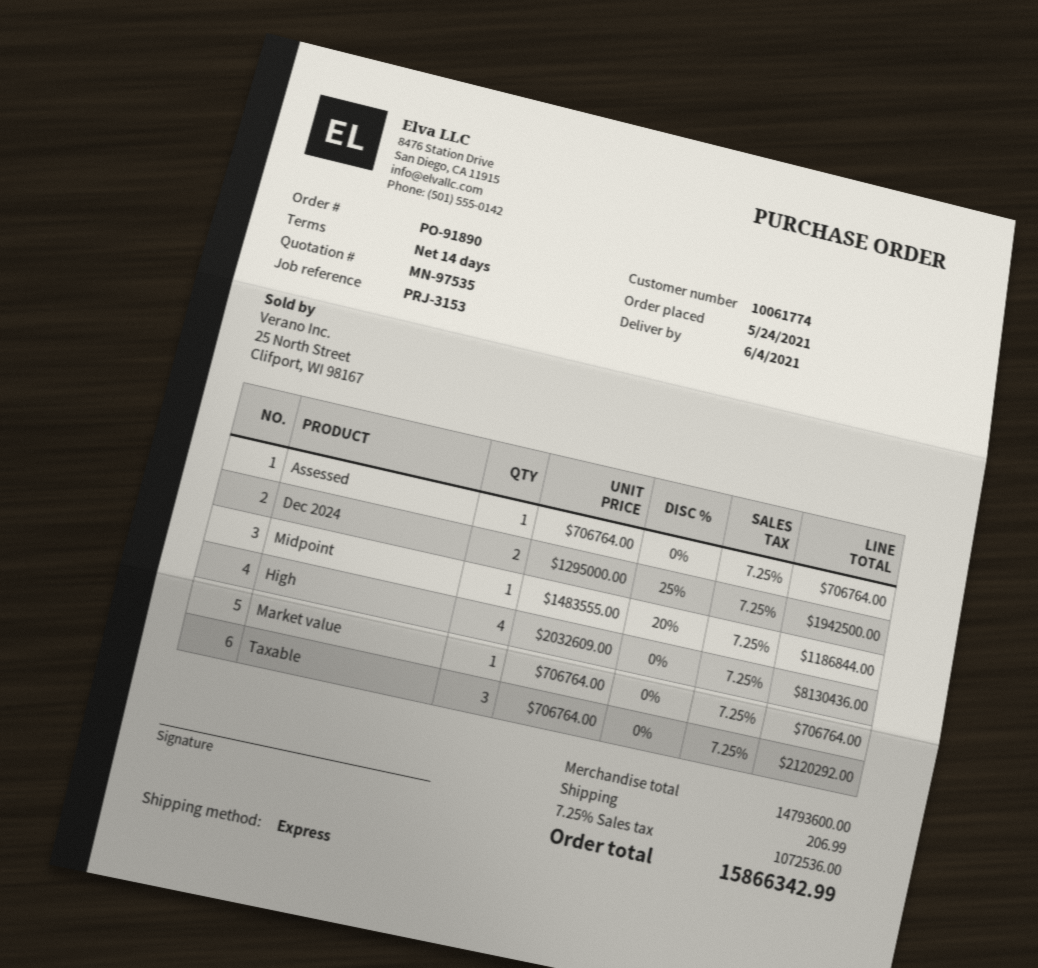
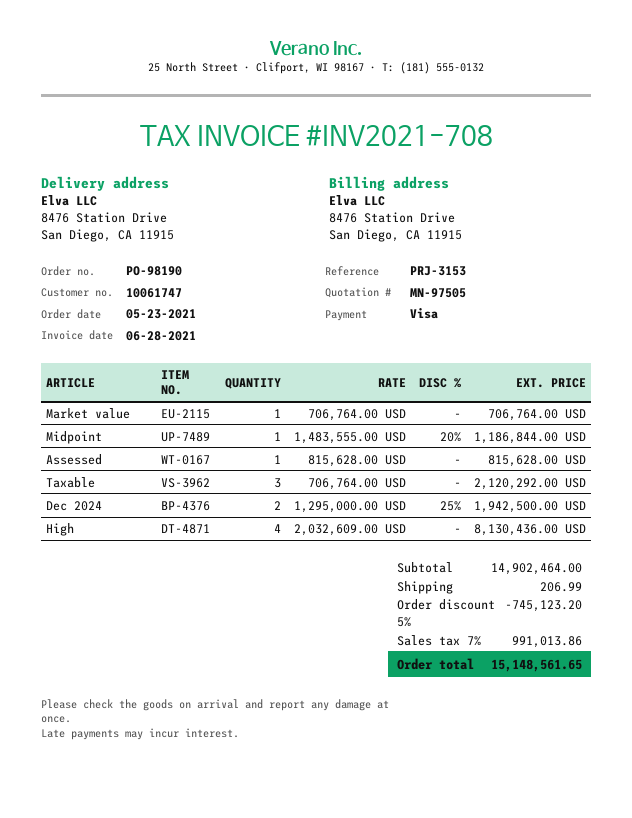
quote number: MN-97535 -> MN-97505
order number: PO-91890 -> PO-98190
order date: 2021-05-24 -> 2021-05-23
customer number: 10061774 -> 10061747
Assessed: 1 x 706764.00 = 706764.00 -> 1 x 815628.00 = 815628.00
subtotal: 14793600.00 -> 14902464.00
discount: none -> 5% = 745123.20
tax: 7.25% = 1072536.00 -> 7% = 991013.86
total: 15866342.99 -> 15148561.65

